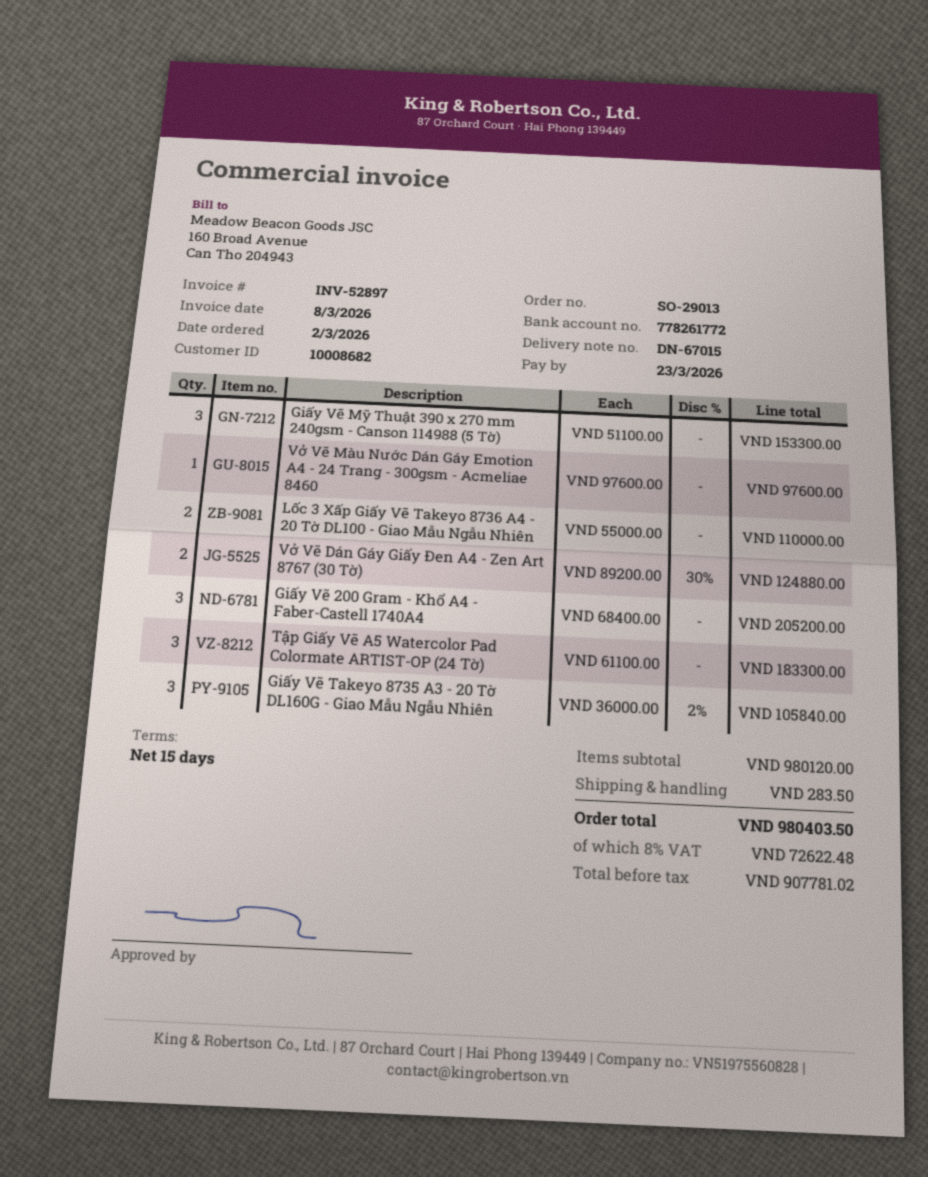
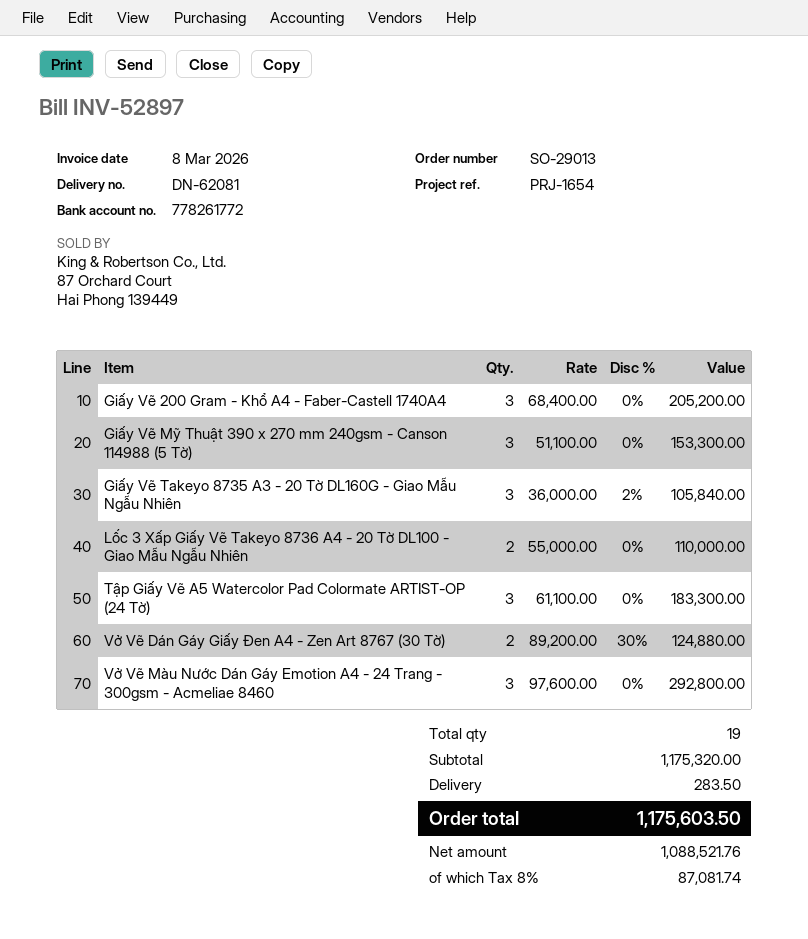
delivery note number: DN-67015 -> DN-62081
Vở Vẽ Màu Nước Dán Gáy Emotion A4 - 24 Trang - 300gsm - Acmeliae 8460: 1 x 97600.00 = 97600.00 -> 3 x 97600.00 = 292800.00
subtotal: 980120.00 -> 1175320.00
net: 907781.02 -> 1088521.76
tax: 8% = 72622.48 -> 8% = 87081.74
total: 980403.50 -> 1175603.50

